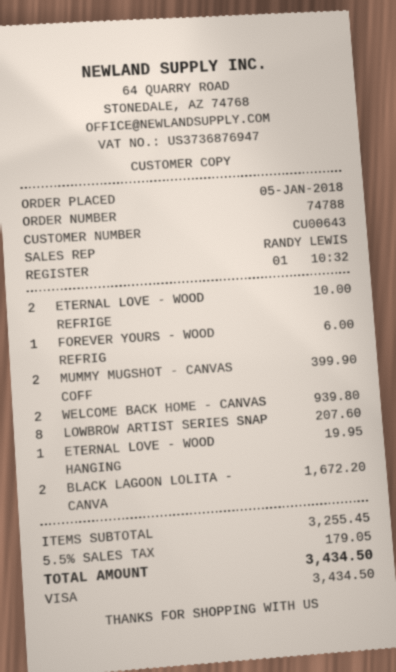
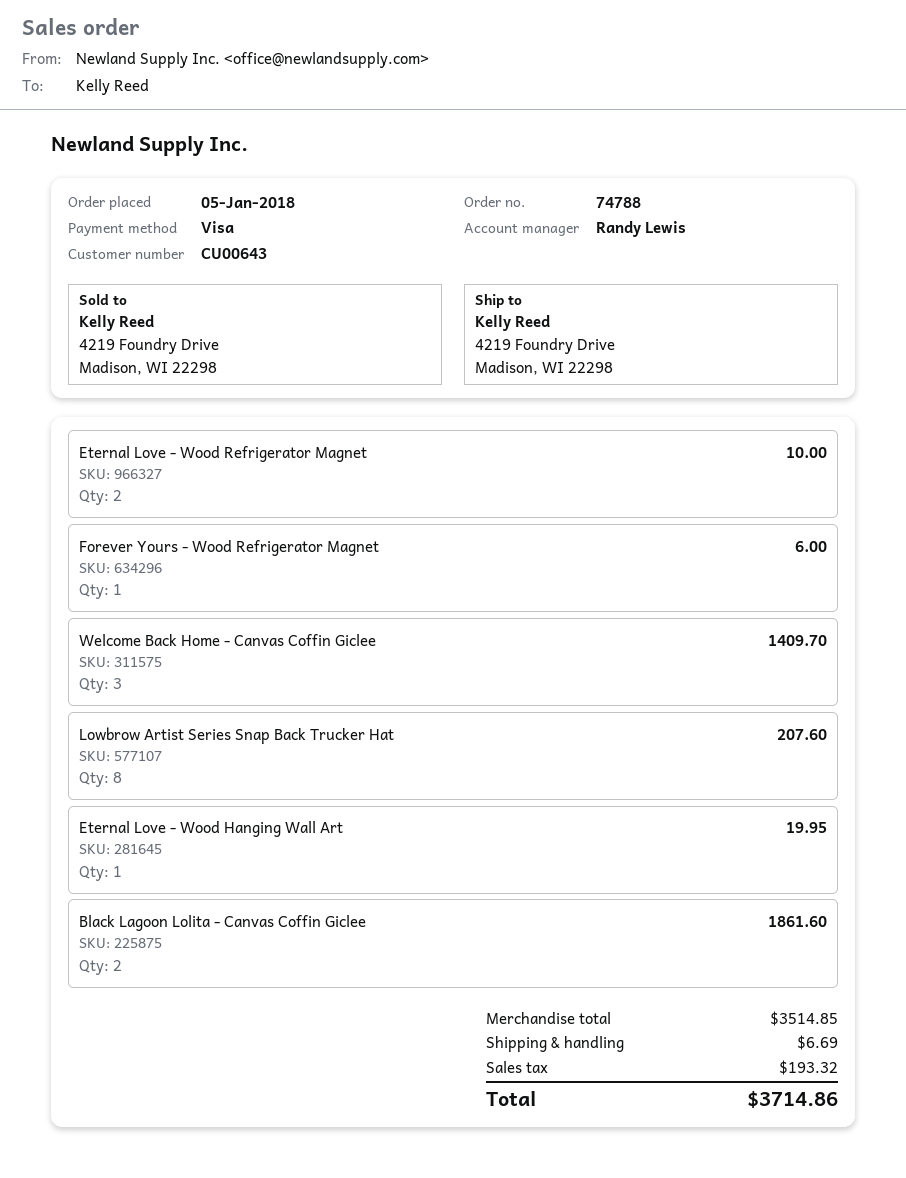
MUMMY MUGSHOT - CANVAS COFF: 2 for 399.90 -> none
WELCOME BACK HOME - CANVAS: 2 for 939.80 -> 3 for 1409.70
BLACK LAGOON LOLITA - CANVA: 2 for 1672.20 -> 2 for 1861.60
subtotal: 3255.45 -> 3514.85
shipping: none -> 6.69
tax: 179.05 -> 193.32
total: 3434.50 -> 3714.86

